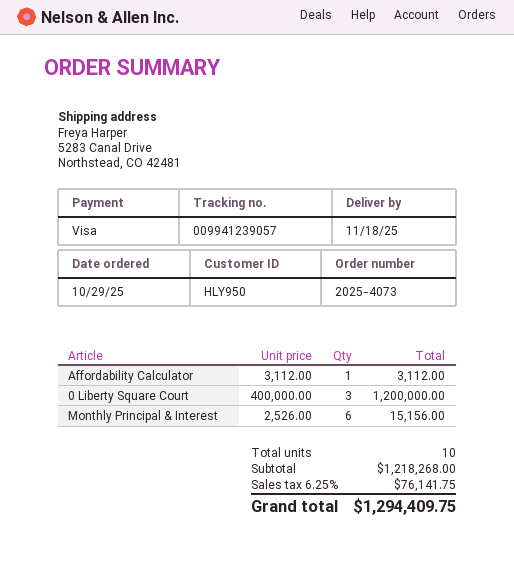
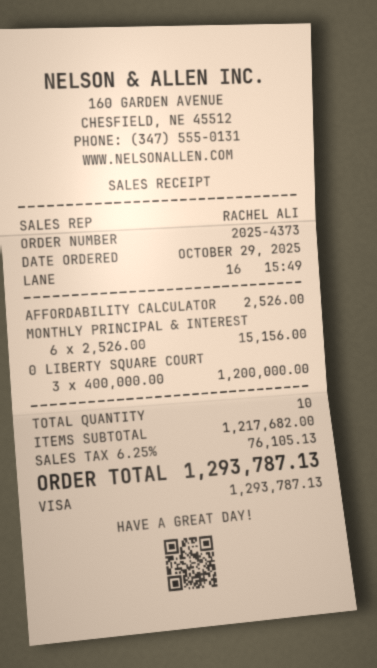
order number: 2025-4073 -> 2025-4373
Affordability Calculator: 1 x 3112.00 = 3112.00 -> 1 x 2526.00 = 2526.00
subtotal: 1218268.00 -> 1217682.00
tax: 6.25% = 76141.75 -> 6.25% = 76105.13
total: 1294409.75 -> 1293787.13

